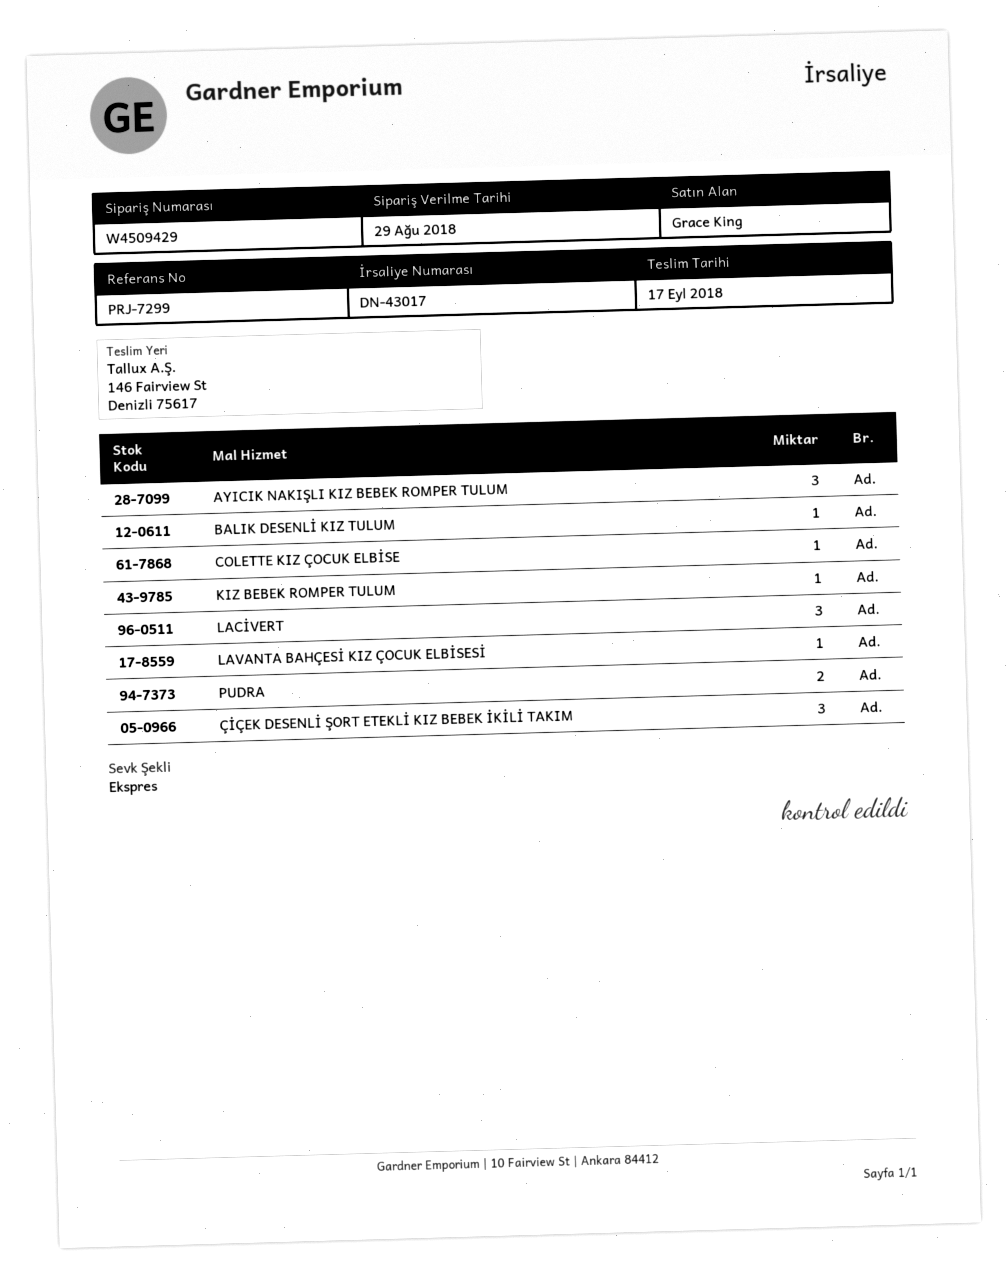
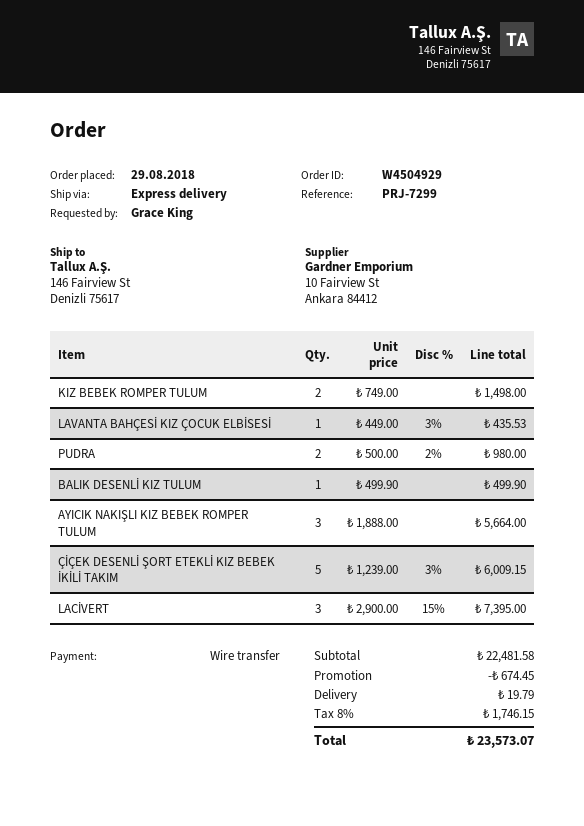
order number: W4509429 -> W4504929
COLETTE KIZ ÇOCUK ELBİSE: 1 -> none
KIZ BEBEK ROMPER TULUM: 1 -> 2
ÇİÇEK DESENLİ ŞORT ETEKLİ KIZ BEBEK İKİLİ TAKIM: 3 -> 5

